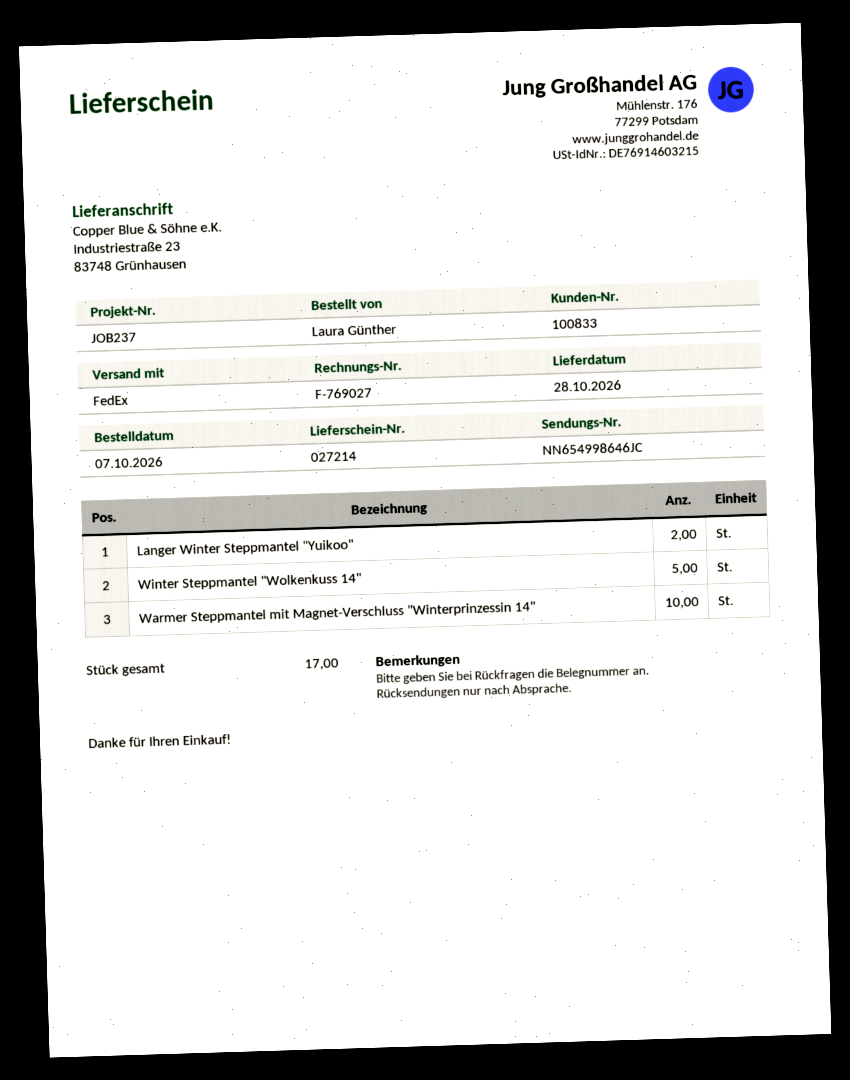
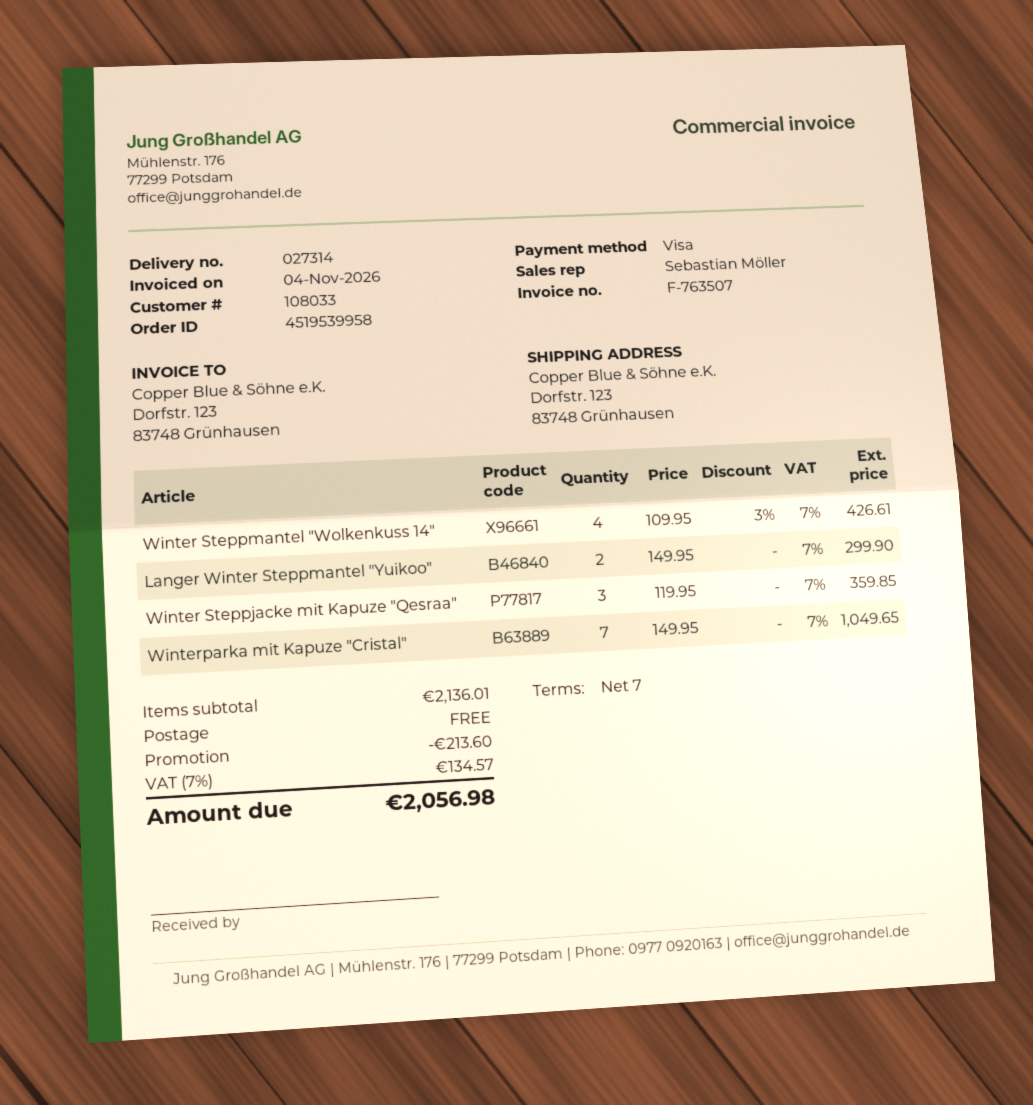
delivery note number: 027214 -> 027314
invoice number: F-769027 -> F-763507
customer number: 100833 -> 108033
ship to: Industriestraße 23, 83748 Grünhausen -> Dorfstr. 123, 83748 Grünhausen
Winter Steppmantel "Wolkenkuss 14": 5 -> 4
Warmer Steppmantel mit Magnet-Verschluss "Winterprinzessin 14": 10 -> none
Winter Steppjacke mit Kapuze "Qesraa": none -> 3
Winterparka mit Kapuze "Cristal": none -> 7

